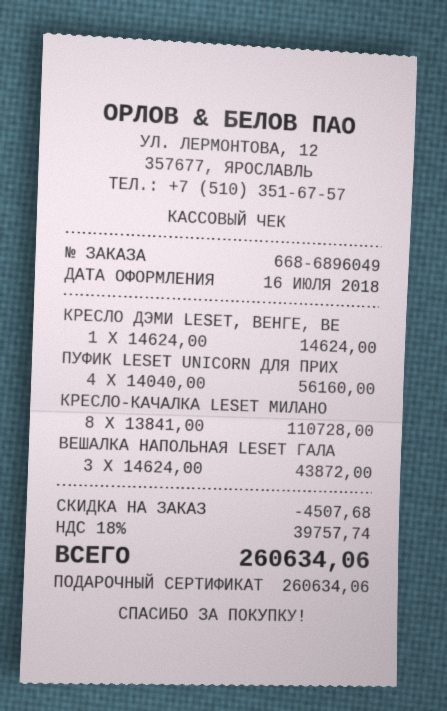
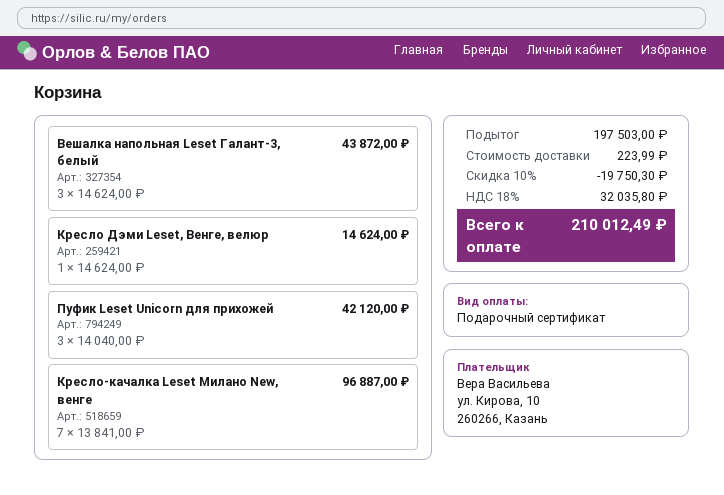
ПУФИК LESET UNICORN ДЛЯ ПРИХ: 4 x 14040.00 = 56160.00 -> 3 x 14040.00 = 42120.00
КРЕСЛО-КАЧАЛКА LESET МИЛАНО: 8 x 13841.00 = 110728.00 -> 7 x 13841.00 = 96887.00
discount: 4507.68 -> 19750.30
shipping: none -> 223.99
tax: 18% = 39757.74 -> 18% = 32035.80
total: 260634.06 -> 210012.49

